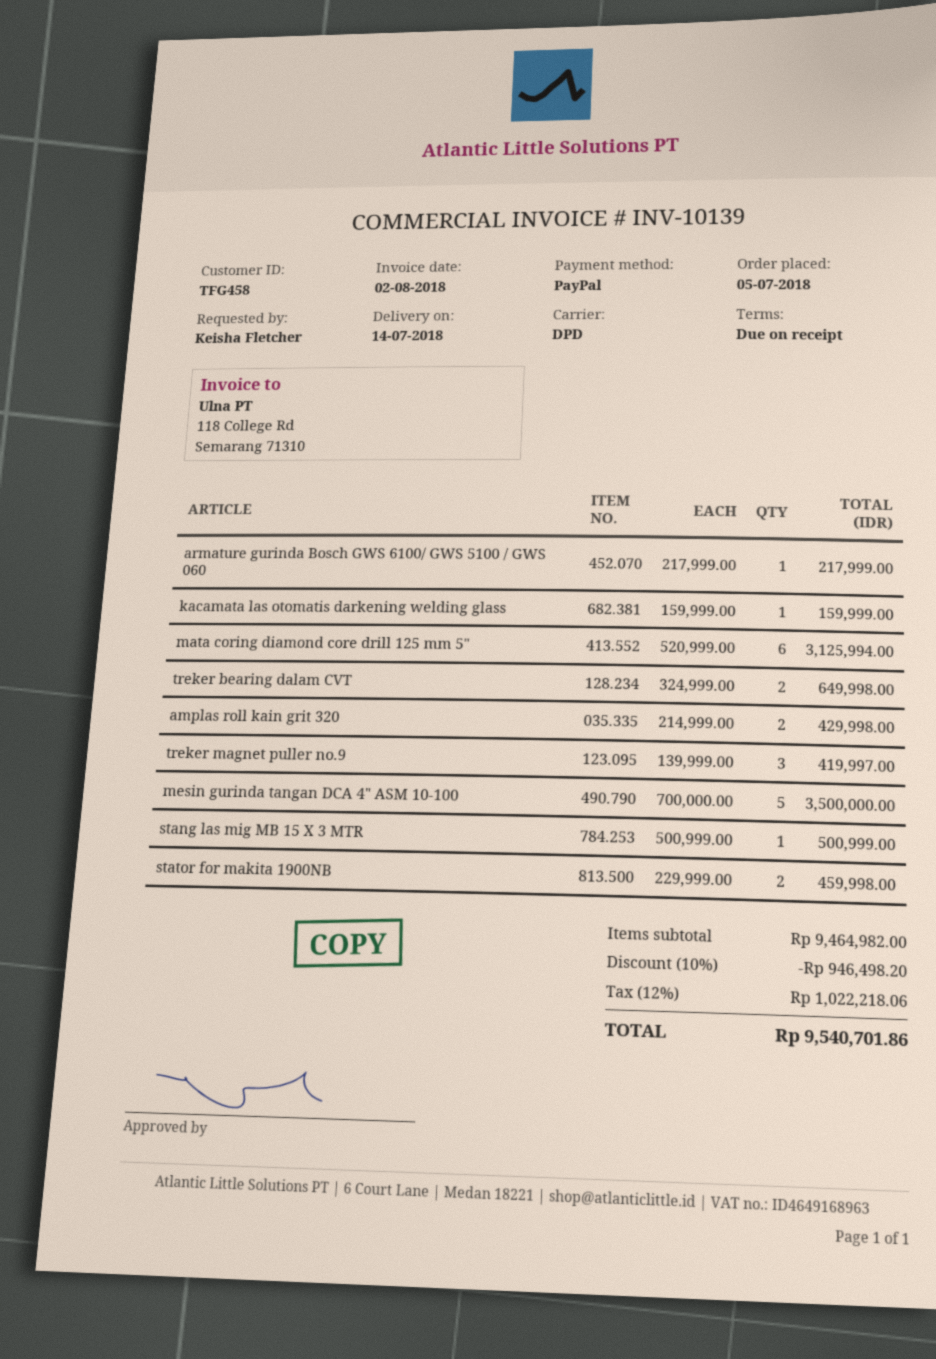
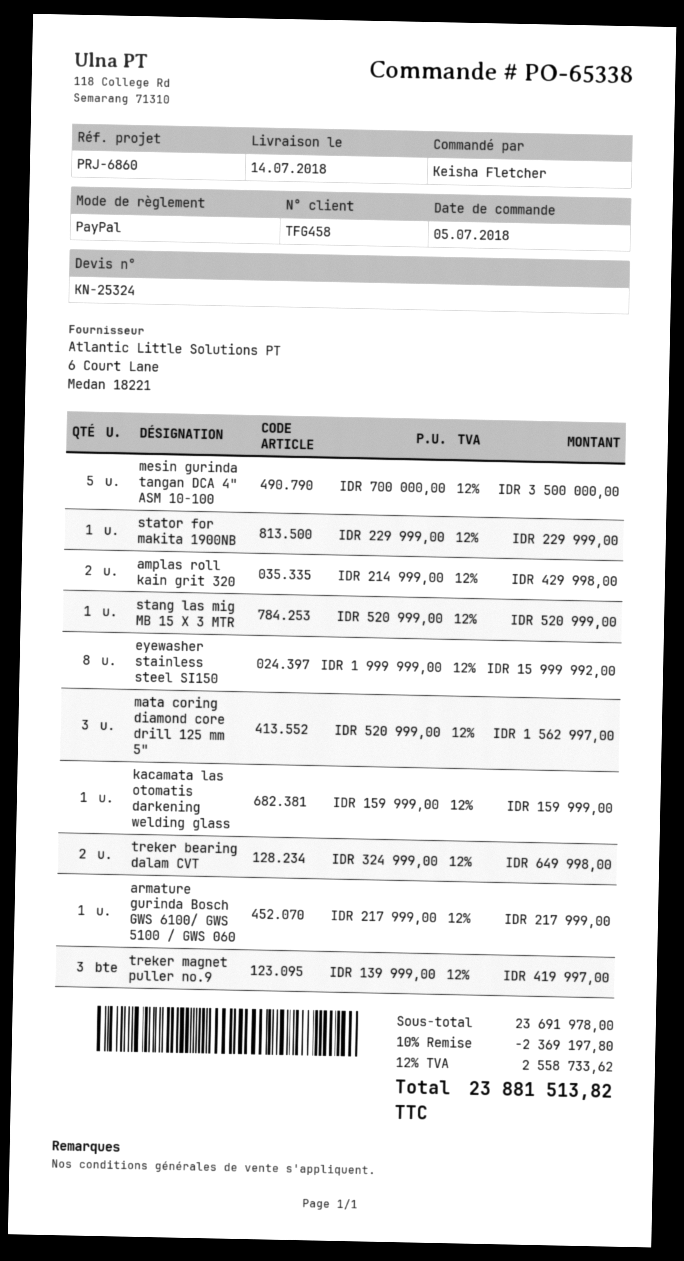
mata coring diamond core drill 125 mm 5": 6 x 520999.00 = 3125994.00 -> 3 x 520999.00 = 1562997.00
stang las mig MB 15 X 3 MTR: 1 x 500999.00 = 500999.00 -> 1 x 520999.00 = 520999.00
stator for makita 1900NB: 2 x 229999.00 = 459998.00 -> 1 x 229999.00 = 229999.00
eyewasher stainless steel SI150: none -> 8 x 1999999.00 = 15999992.00
subtotal: 9464982.00 -> 23691978.00
discount: 10% = 946498.20 -> 10% = 2369197.80
tax: 12% = 1022218.06 -> 12% = 2558733.62
total: 9540701.86 -> 23881513.82

